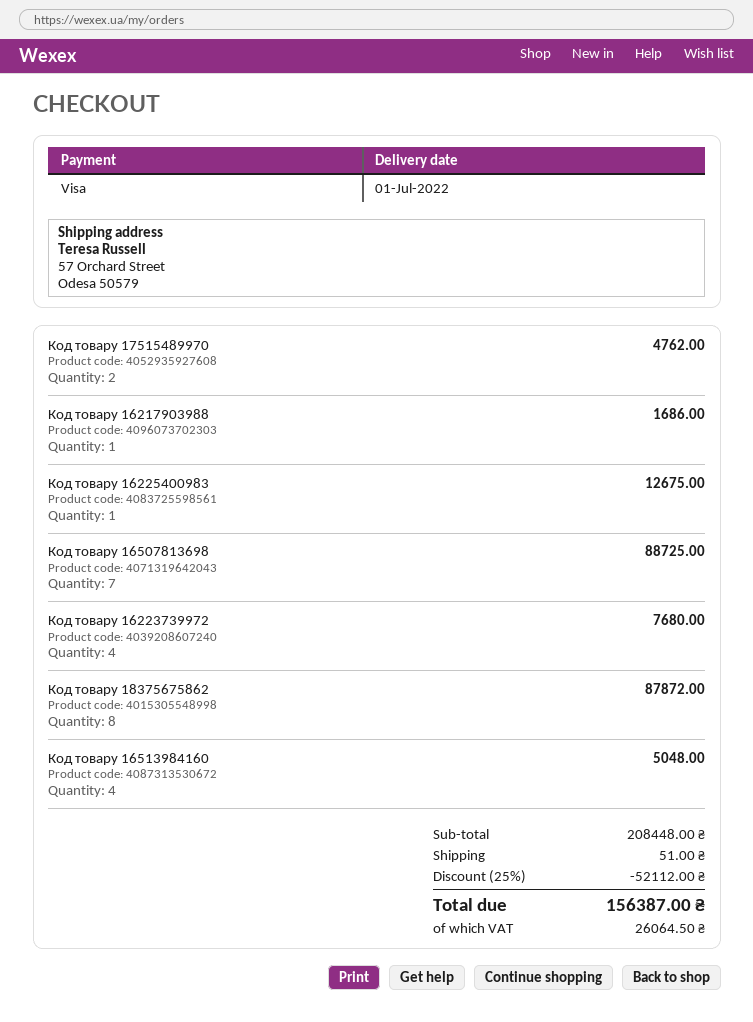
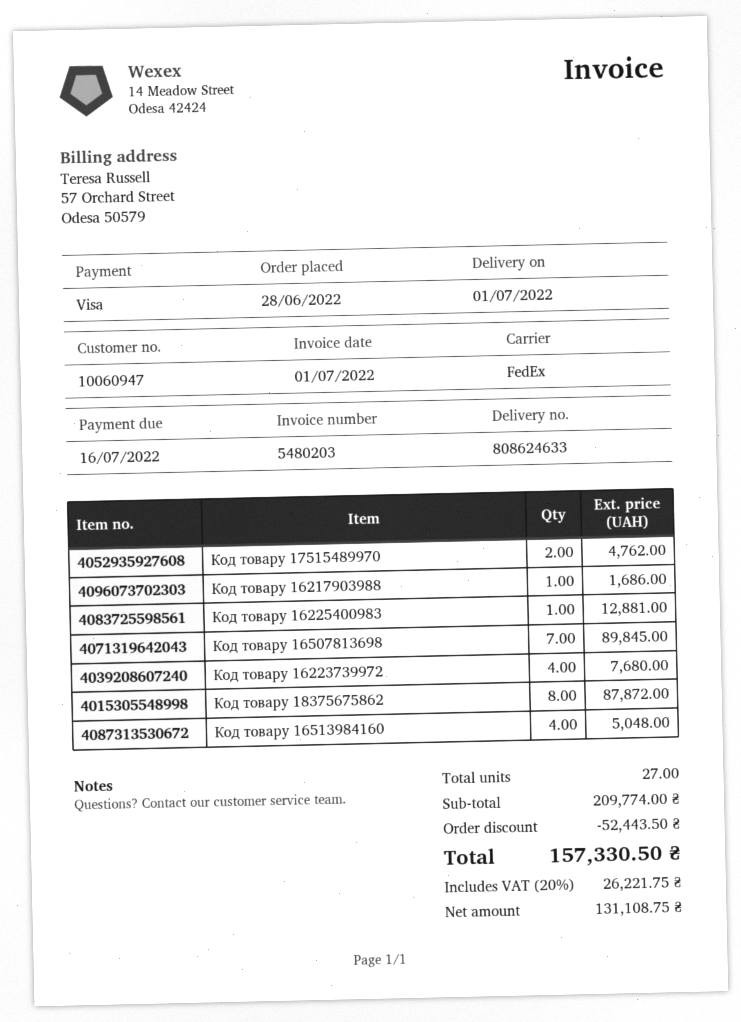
Код товару 16225400983: 1 for 12675.00 -> 1 for 12881.00
Код товару 16507813698: 7 for 88725.00 -> 7 for 89845.00
subtotal: 208448.00 -> 209774.00
discount: 52112.00 -> 52443.50
shipping: 51.00 -> none
tax: 26064.50 -> 26221.75
total: 156387.00 -> 157330.50

